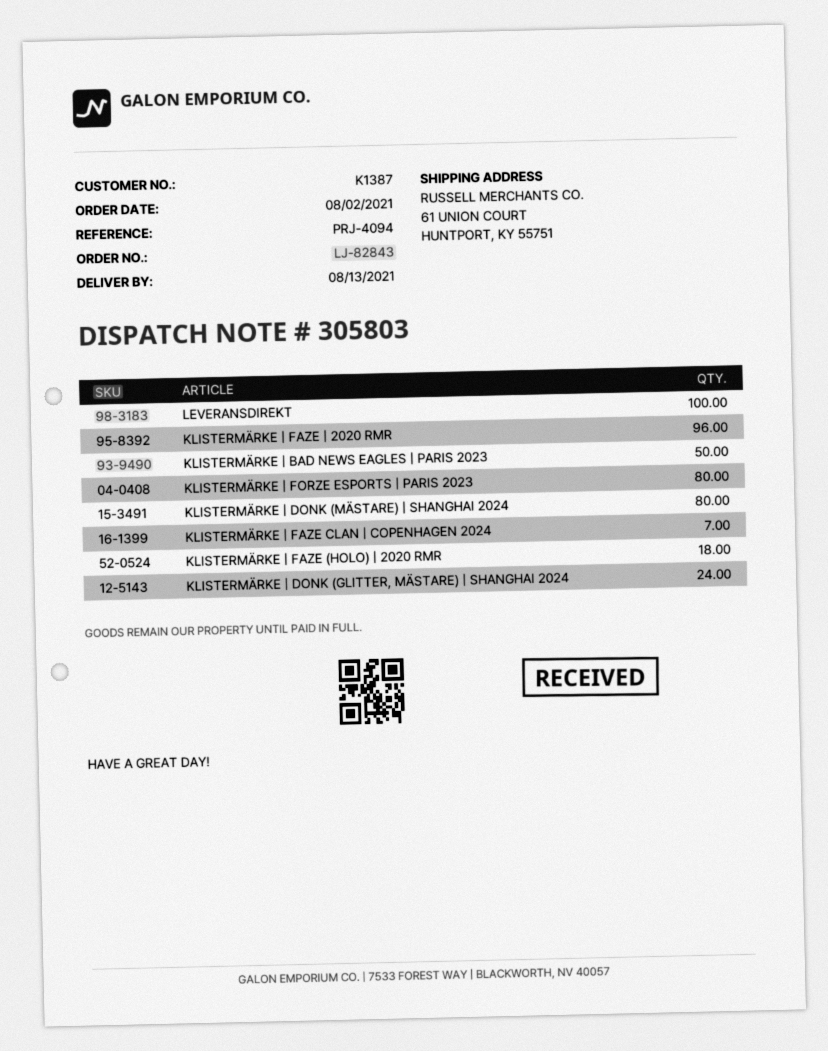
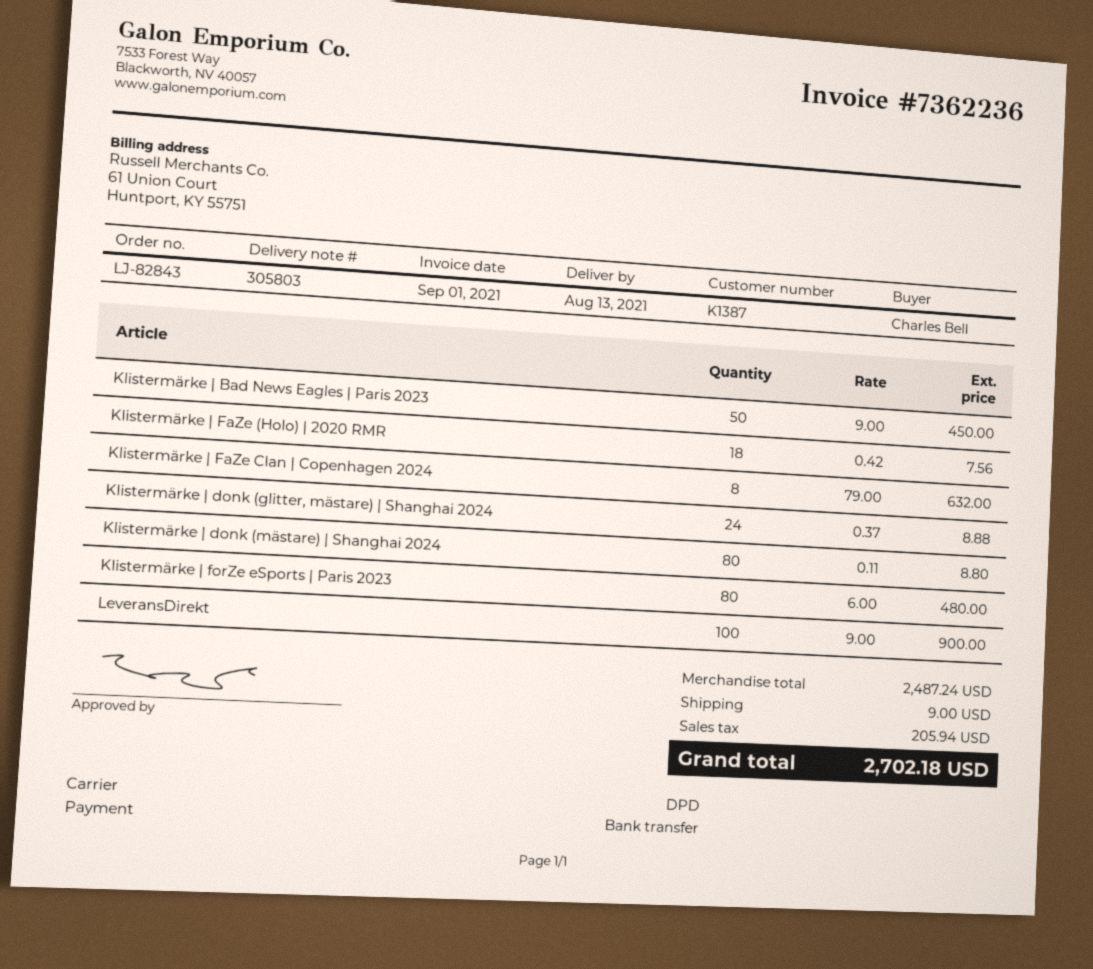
KLISTERMÄRKE | FAZE | 2020 RMR: 96 -> none
KLISTERMÄRKE | FAZE CLAN | COPENHAGEN 2024: 7 -> 8

